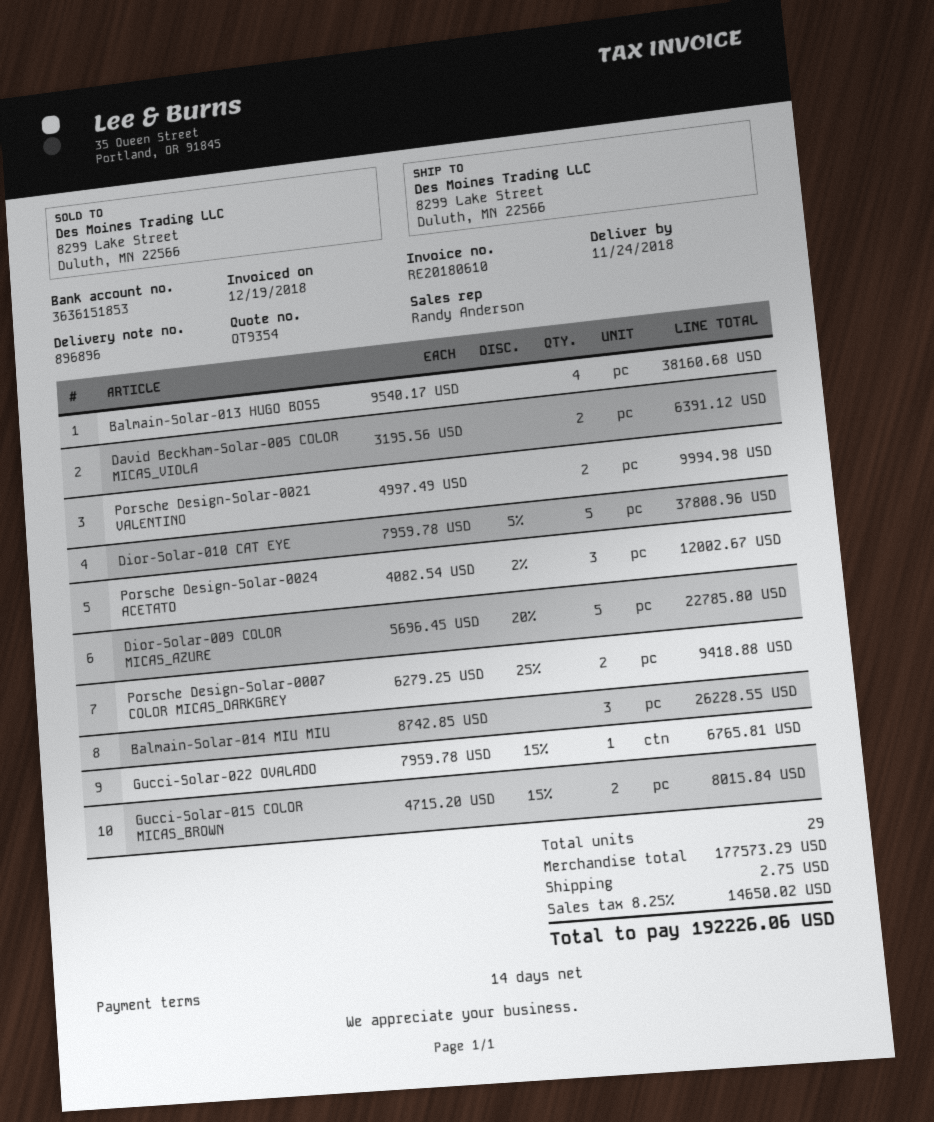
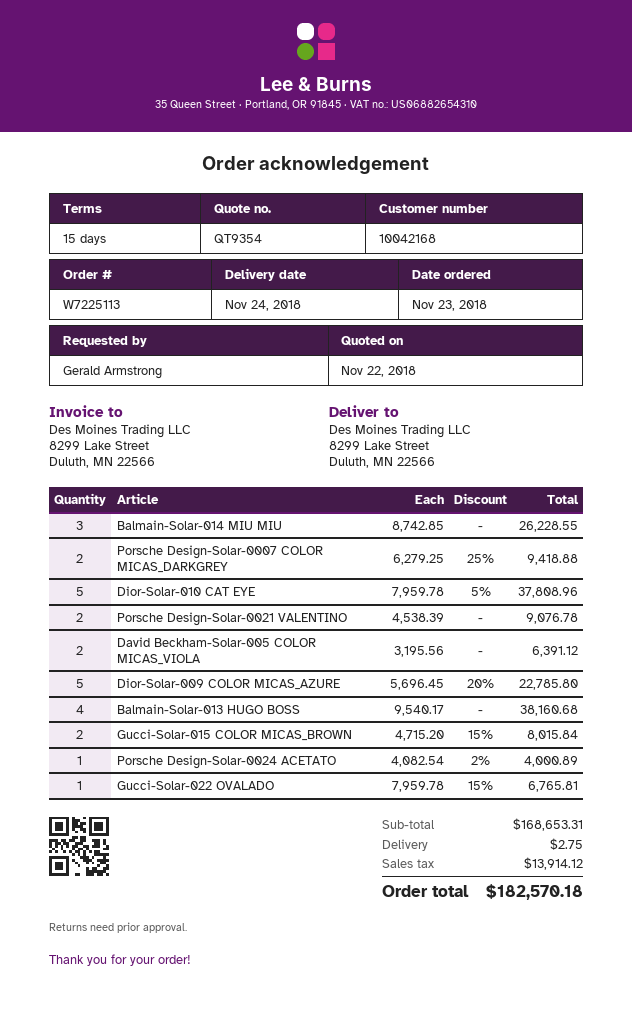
payment terms: 14 days -> 15 days
Porsche Design-Solar-0021 VALENTINO: 2 x 4997.49 = 9994.98 -> 2 x 4538.39 = 9076.78
Porsche Design-Solar-0024 ACETATO: 3 x 4082.54 - 2% = 12002.67 -> 1 x 4082.54 - 2% = 4000.89
subtotal: 177573.29 -> 168653.31
tax: 14650.02 -> 13914.12
total: 192226.06 -> 182570.18

